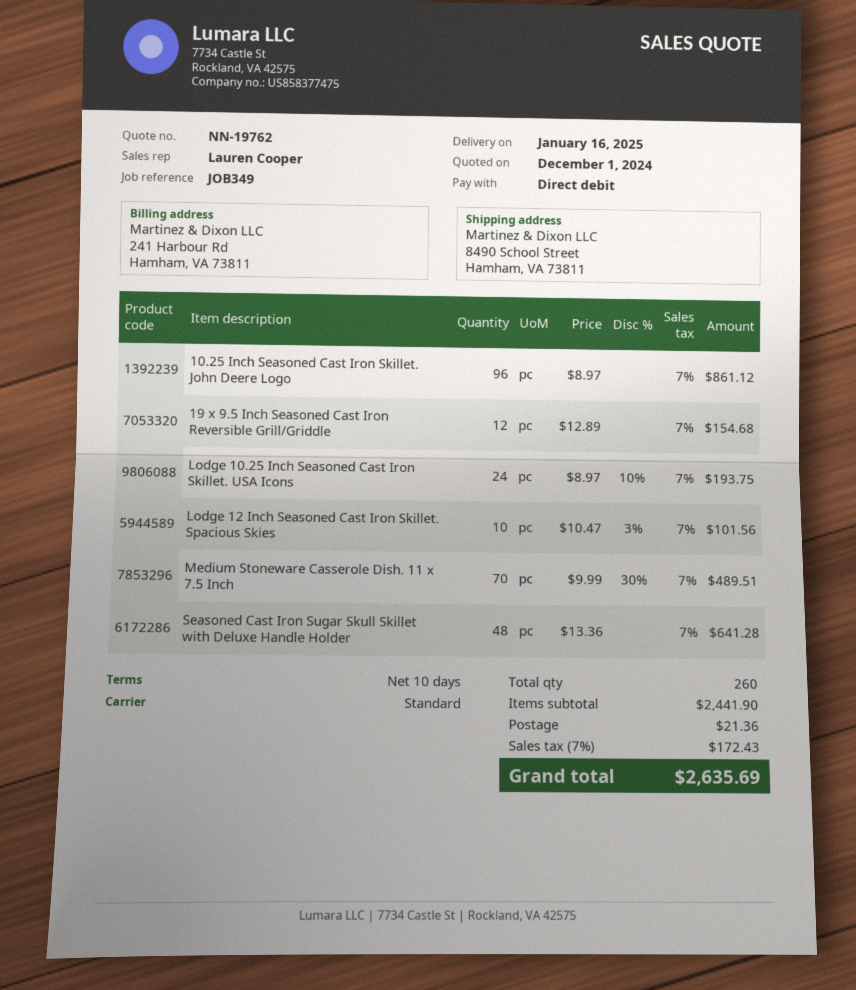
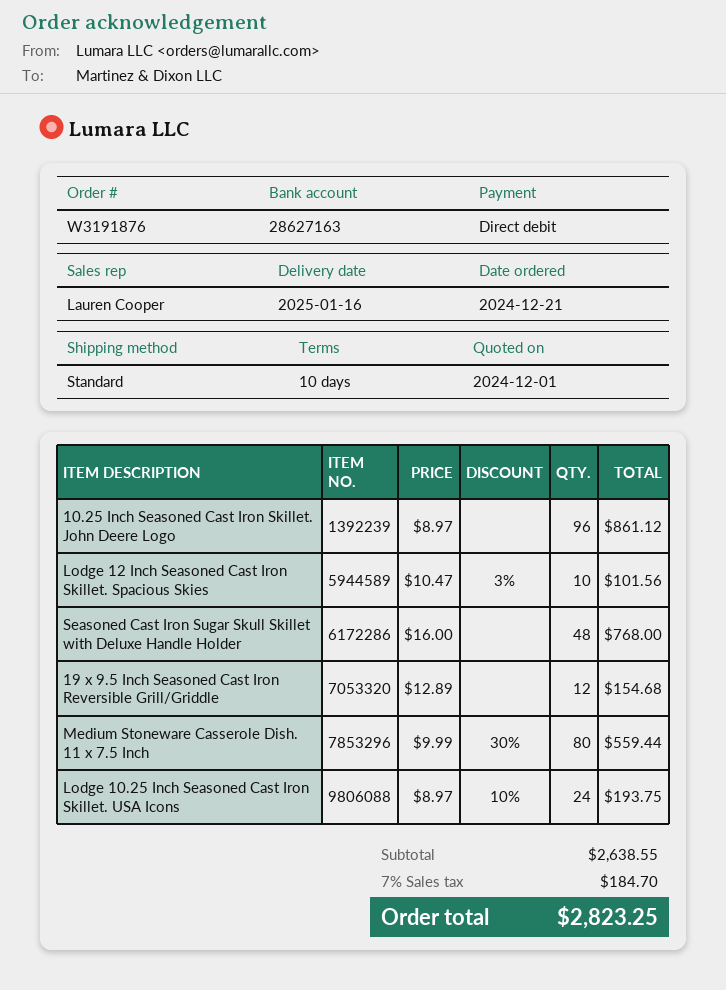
Medium Stoneware Casserole Dish. 11 x 7.5 Inch: 70 x 9.99 - 30% = 489.51 -> 80 x 9.99 - 30% = 559.44
Seasoned Cast Iron Sugar Skull Skillet with Deluxe Handle Holder: 48 x 13.36 = 641.28 -> 48 x 16.00 = 768.00
subtotal: 2441.90 -> 2638.55
shipping: 21.36 -> none
tax: 7% = 172.43 -> 7% = 184.70
total: 2635.69 -> 2823.25

